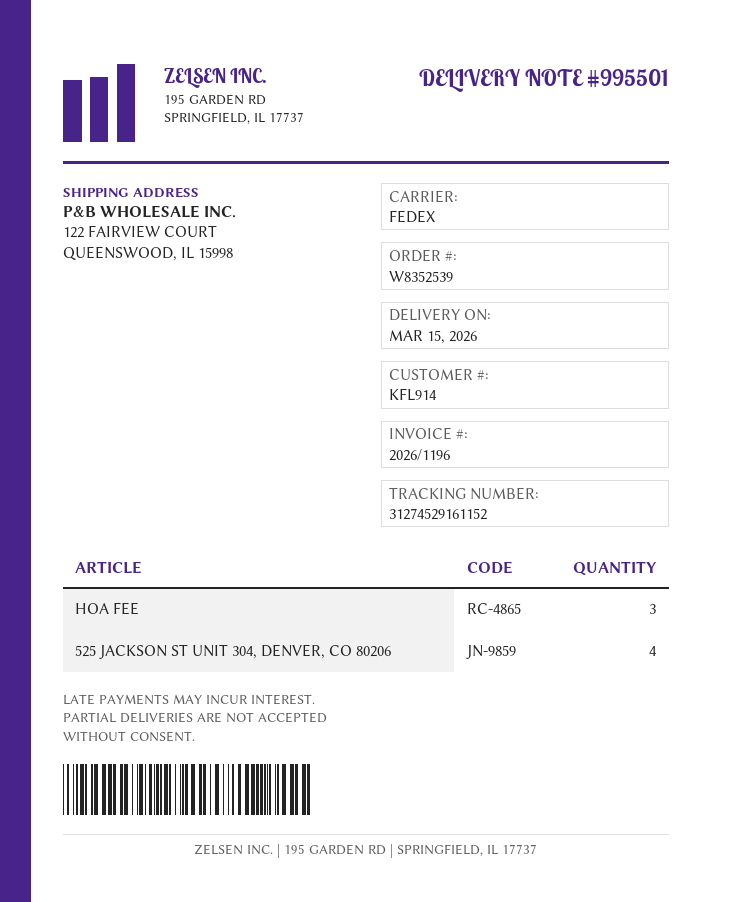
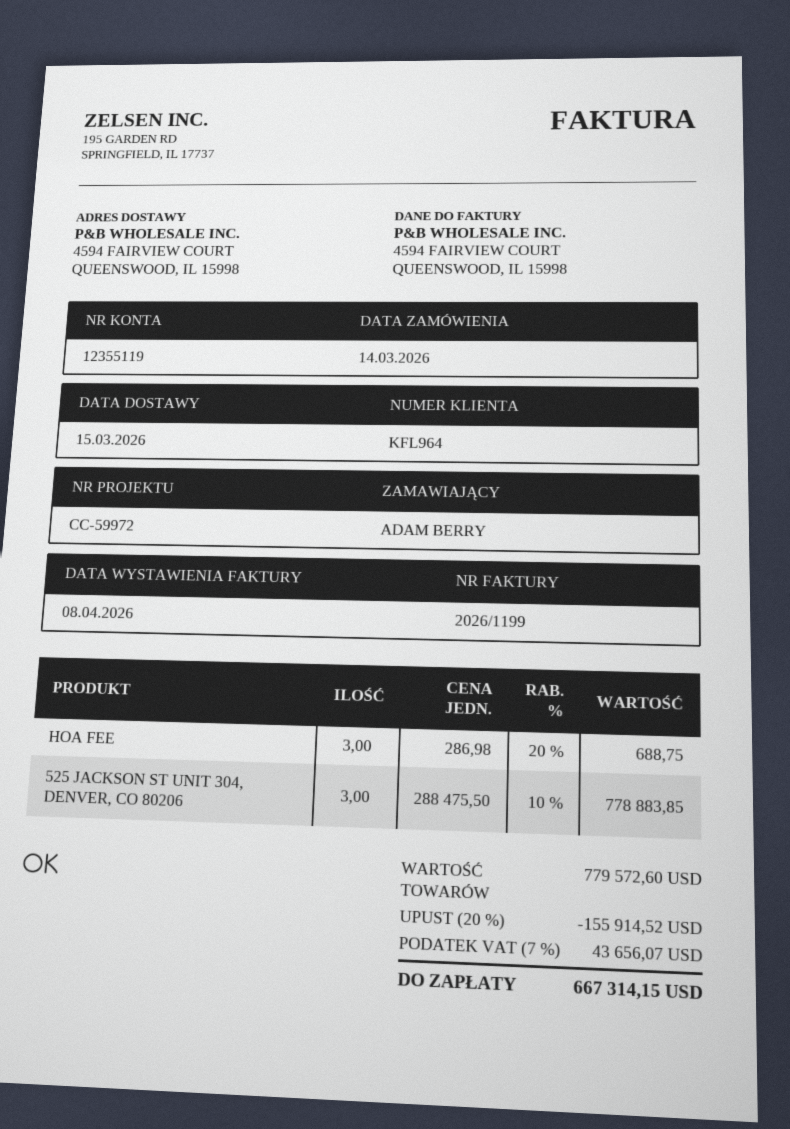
invoice number: 2026/1196 -> 2026/1199
customer number: KFL914 -> KFL964
ship to: 122 FAIRVIEW COURT, QUEENSWOOD, IL 15998 -> 4594 FAIRVIEW COURT, QUEENSWOOD, IL 15998
525 JACKSON ST UNIT 304, DENVER, CO 80206: 4 -> 3

